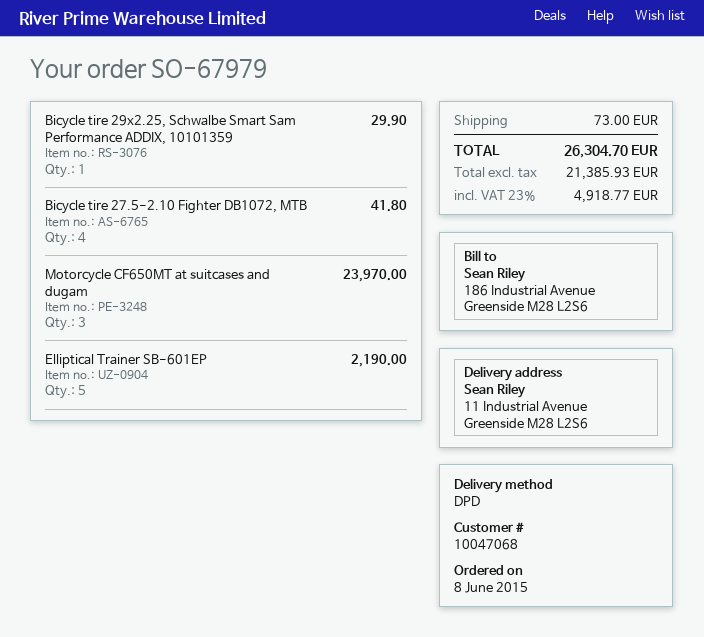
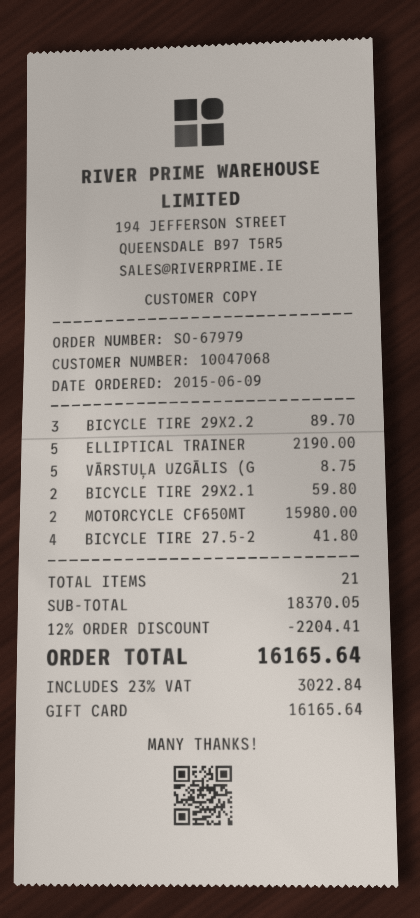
order date: 2015-06-08 -> 2015-06-09
Bicycle tire 29x2.25, Schwalbe Smart Sam Performance ADDIX, 10101359: 1 for 29.90 -> 3 for 89.70
Motorcycle CF650MT at suitcases and dugam: 3 for 23970.00 -> 2 for 15980.00
VĀRSTUĻA UZGĀLIS (G: none -> 5 for 8.75
BICYCLE TIRE 29X2.1: none -> 2 for 59.80
discount: none -> 12% = 2204.41
shipping: 73.00 -> none
tax: 23% = 4918.77 -> 23% = 3022.84
total: 26304.70 -> 16165.64

